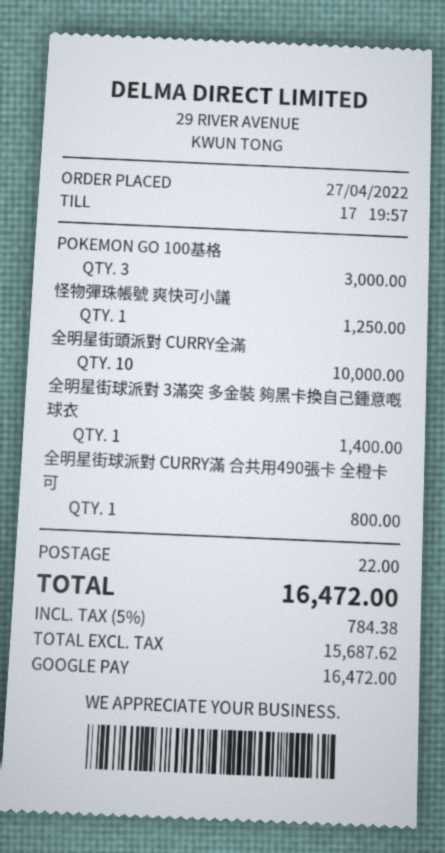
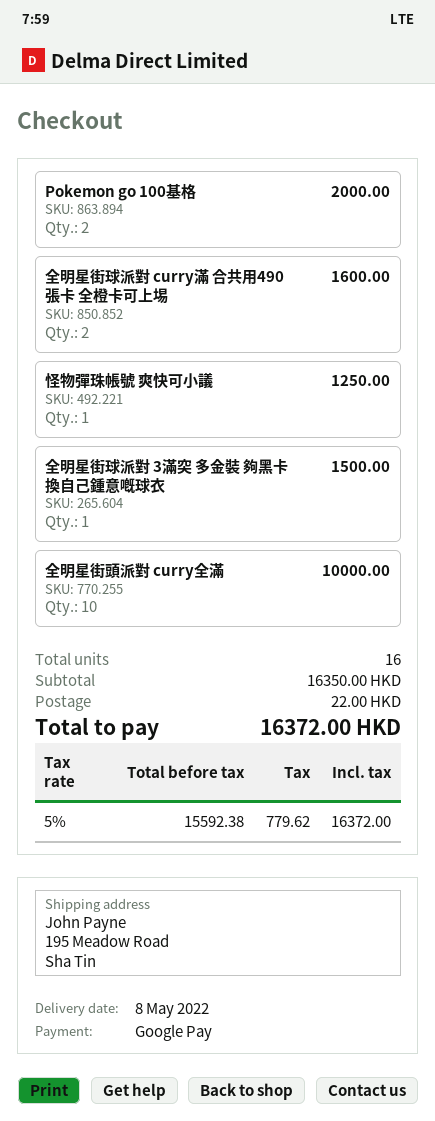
POKEMON GO 100基格: 3 for 3000.00 -> 2 for 2000.00
全明星街球派對 3滿突 多金裝 夠黑卡換自己鍾意嘅球衣: 1 for 1400.00 -> 1 for 1500.00
全明星街球派對 CURRY滿 合共用490張卡 全橙卡可: 1 for 800.00 -> 2 for 1600.00
net: 15687.62 -> 15592.38
tax: 5% = 784.38 -> 5% = 779.62
total: 16472.00 -> 16372.00

